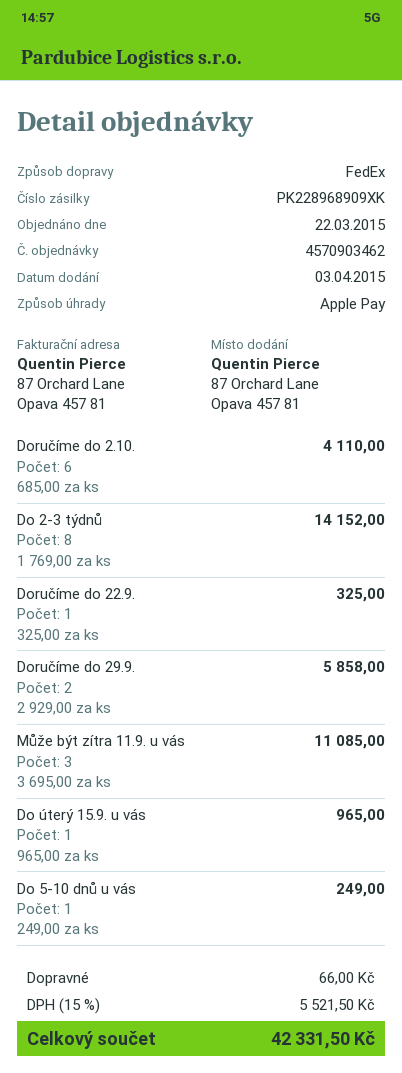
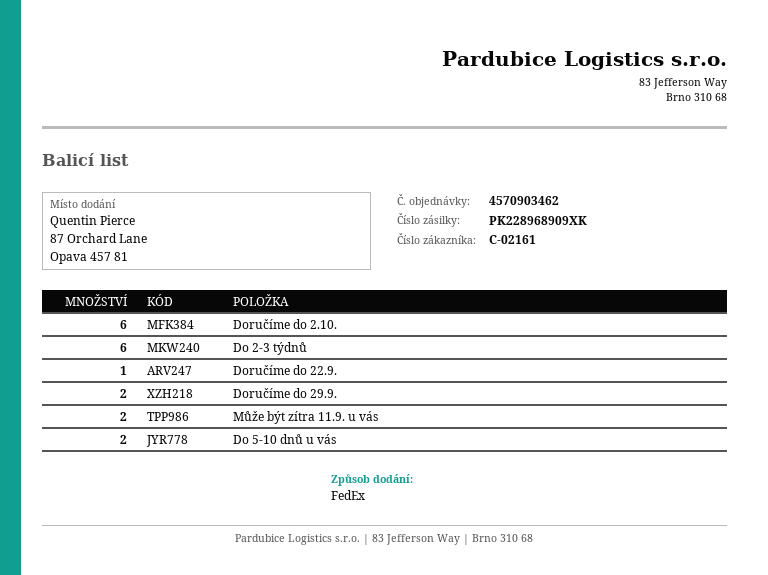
Do 2-3 týdnů: 8 -> 6
Může být zítra 11.9. u vás: 3 -> 2
Do úterý 15.9. u vás: 1 -> none
Do 5-10 dnů u vás: 1 -> 2

